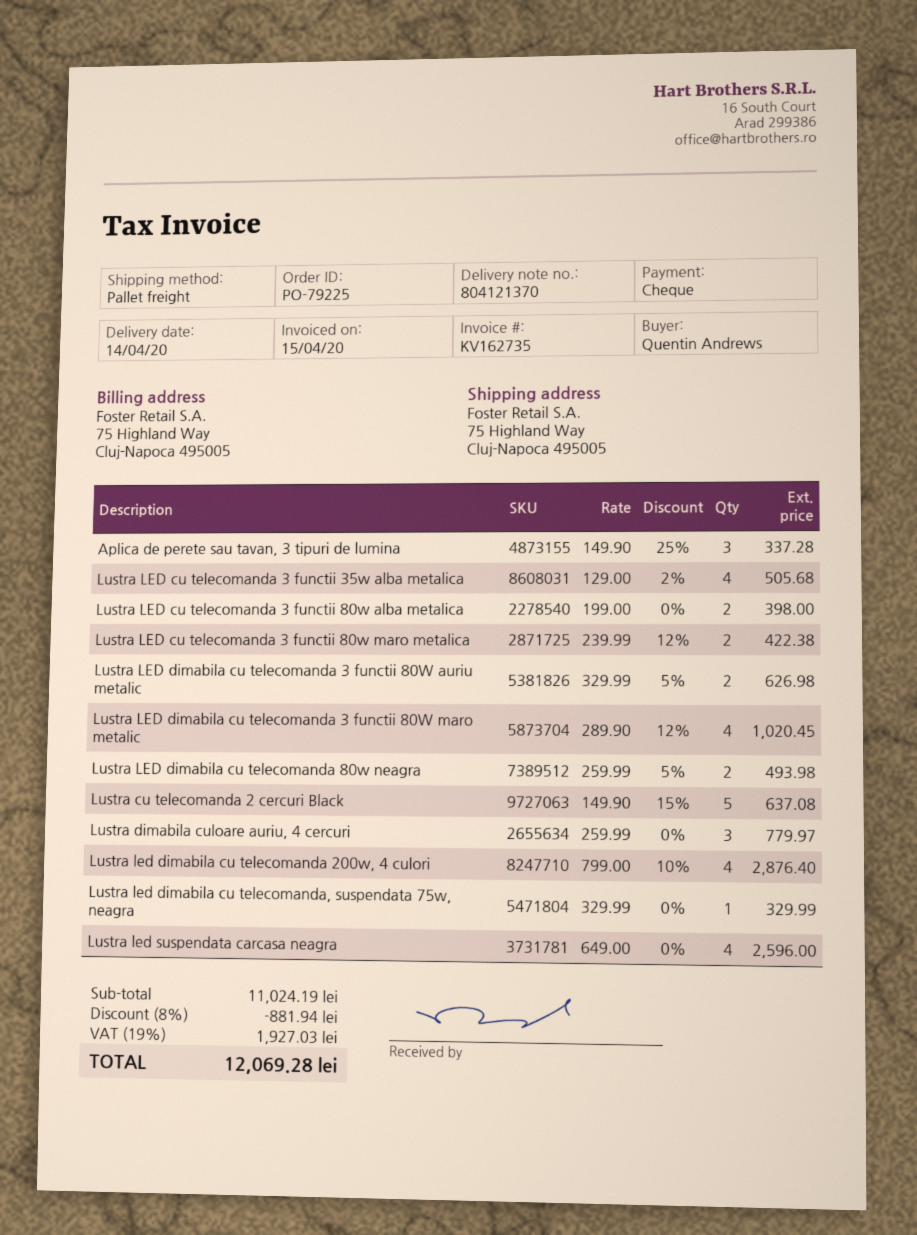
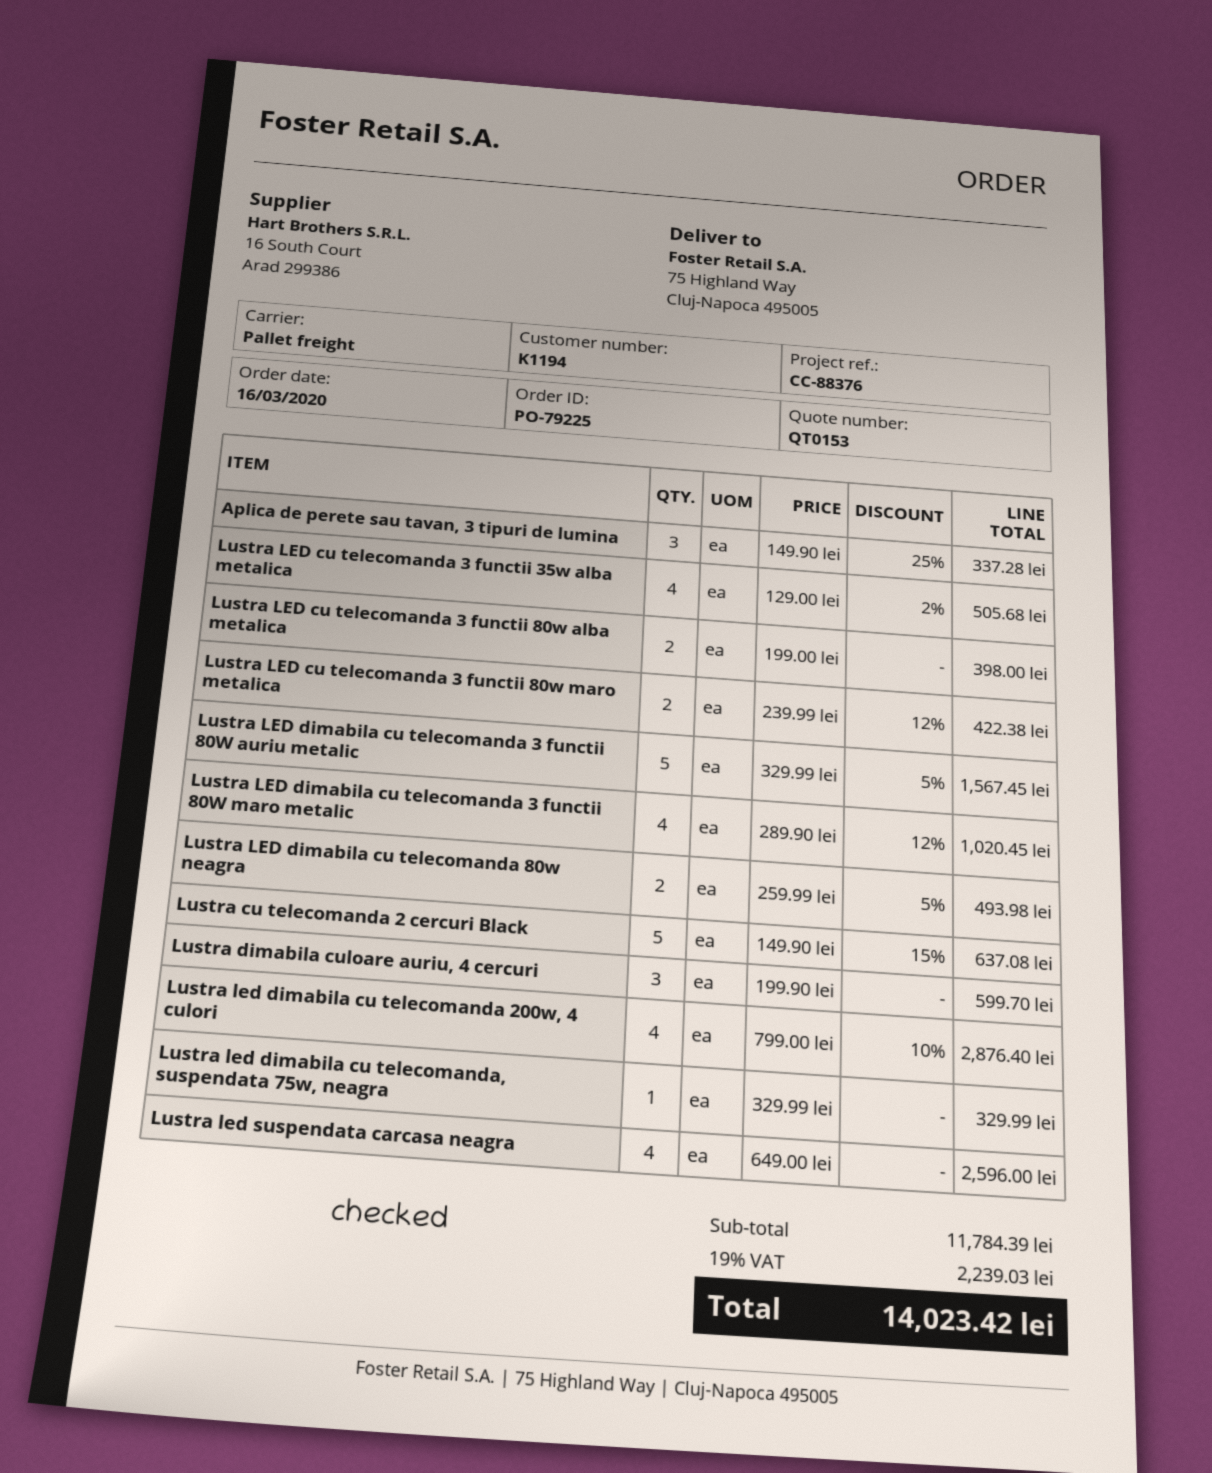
Lustra LED dimabila cu telecomanda 3 functii 80W auriu metalic: 2 x 329.99 - 5% = 626.98 -> 5 x 329.99 - 5% = 1567.45
Lustra dimabila culoare auriu, 4 cercuri: 3 x 259.99 = 779.97 -> 3 x 199.90 = 599.70
subtotal: 11024.19 -> 11784.39
discount: 8% = 881.94 -> none
tax: 19% = 1927.03 -> 19% = 2239.03
total: 12069.28 -> 14023.42

